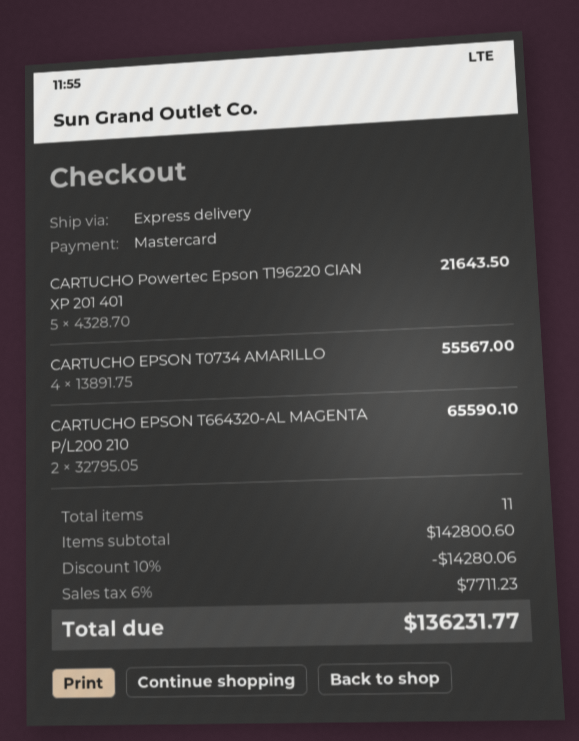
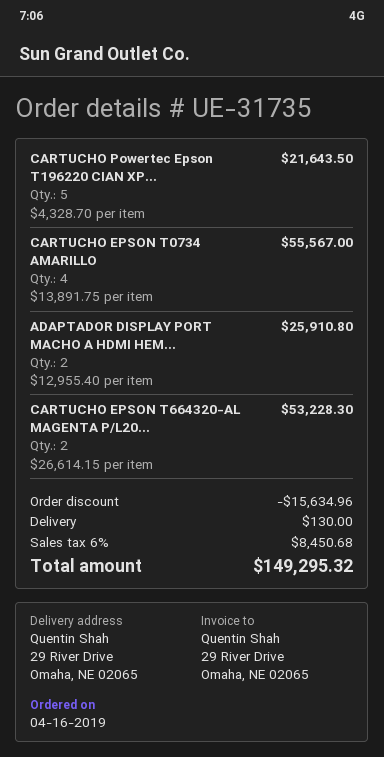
CARTUCHO EPSON T664320-AL MAGENTA P/L200 210: 2 x 32795.05 = 65590.10 -> 2 x 26614.15 = 53228.30
ADAPTADOR DISPLAY PORT MACHO A HDMI HEM...: none -> 2 x 12955.40 = 25910.80
discount: 14280.06 -> 15634.96
shipping: none -> 130.00
tax: 6% = 7711.23 -> 6% = 8450.68
total: 136231.77 -> 149295.32

